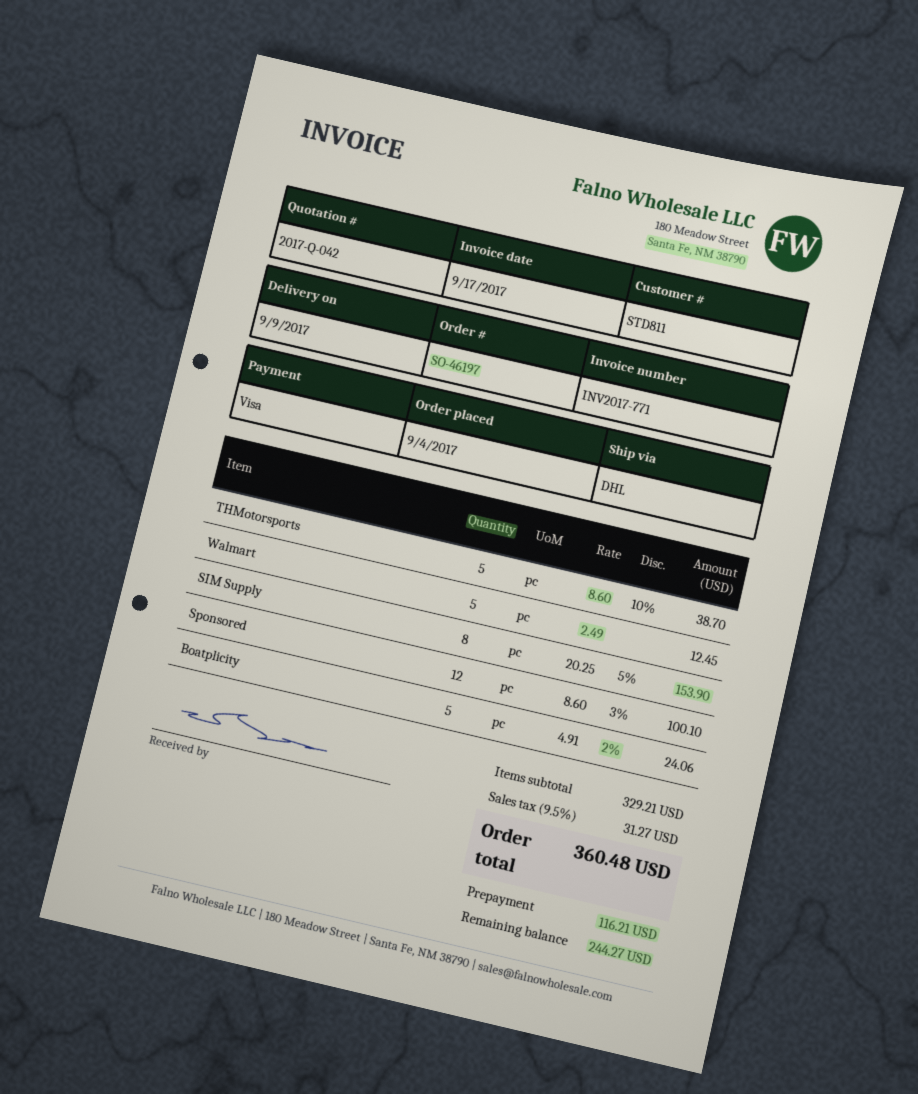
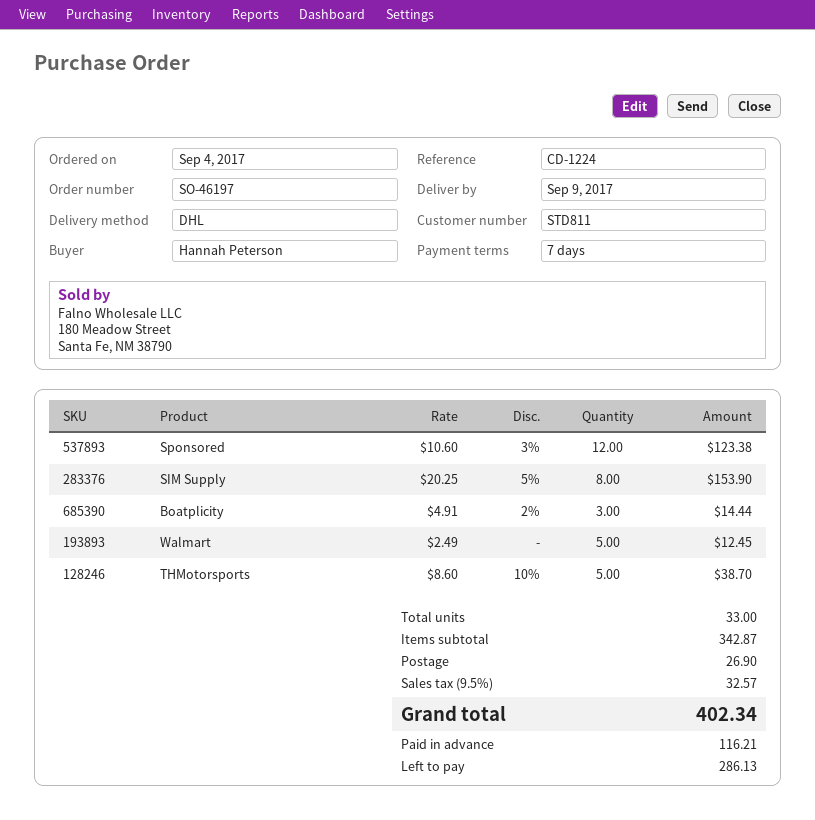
Sponsored: 12 x 8.60 - 3% = 100.10 -> 12 x 10.60 - 3% = 123.38
Boatplicity: 5 x 4.91 - 2% = 24.06 -> 3 x 4.91 - 2% = 14.44
subtotal: 329.21 -> 342.87
shipping: none -> 26.90
tax: 9.5% = 31.27 -> 9.5% = 32.57
total: 360.48 -> 402.34
balance: 244.27 -> 286.13

